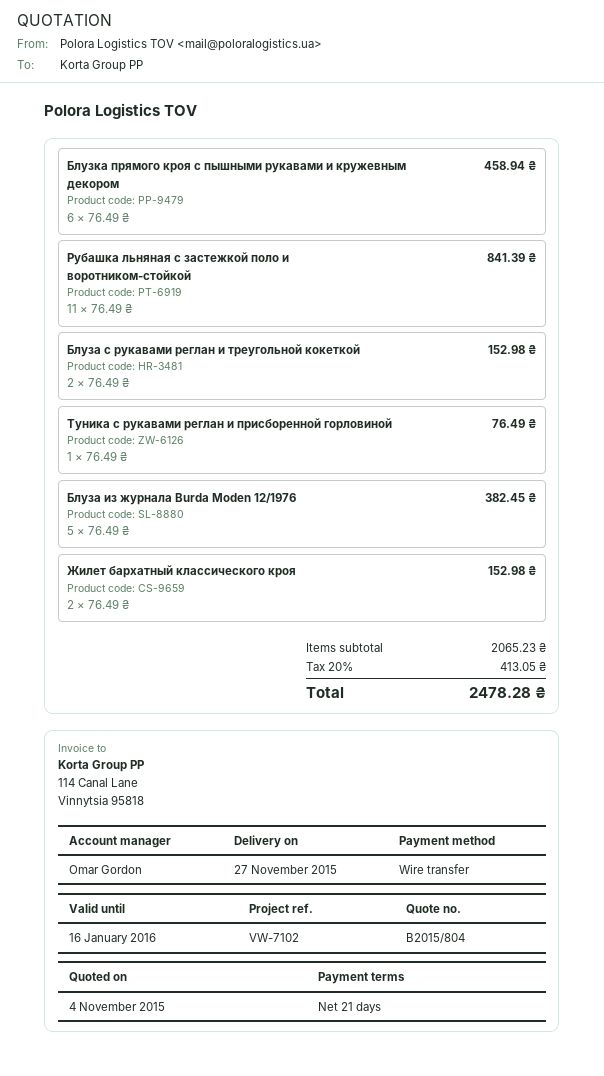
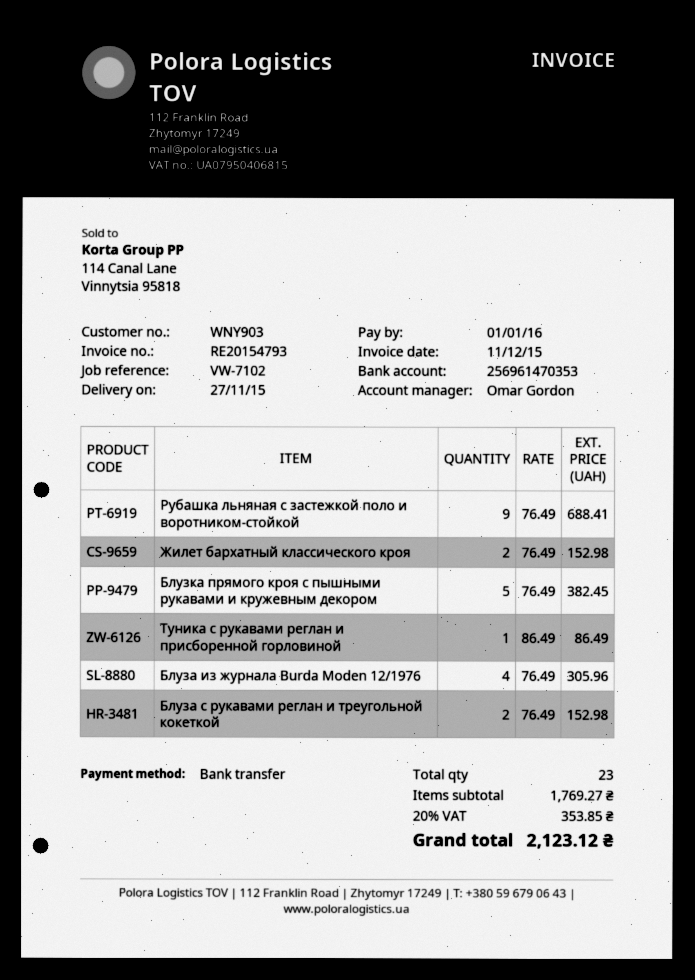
Блузка прямого кроя с пышными рукавами и кружевным декором: 6 x 76.49 = 458.94 -> 5 x 76.49 = 382.45
Рубашка льняная с застежкой поло и воротником-стойкой: 11 x 76.49 = 841.39 -> 9 x 76.49 = 688.41
Туника с рукавами реглан и присборенной горловиной: 1 x 76.49 = 76.49 -> 1 x 86.49 = 86.49
Блуза из журнала Burda Moden 12/1976: 5 x 76.49 = 382.45 -> 4 x 76.49 = 305.96
subtotal: 2065.23 -> 1769.27
tax: 20% = 413.05 -> 20% = 353.85
total: 2478.28 -> 2123.12

